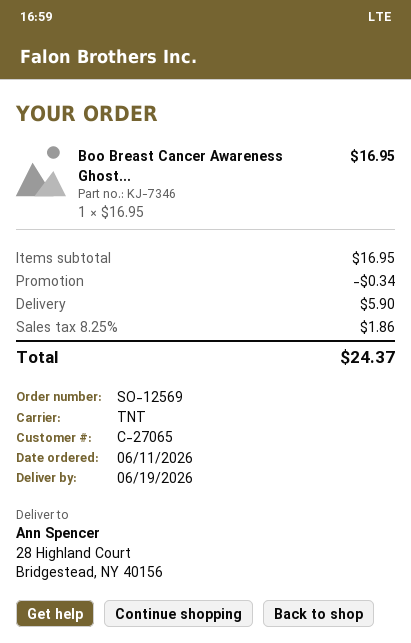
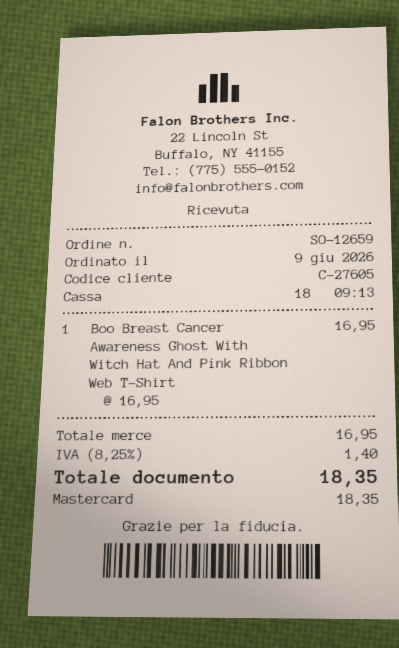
order number: SO-12569 -> SO-12659
order date: 2026-06-11 -> 2026-06-09
customer number: C-27065 -> C-27605
discount: 0.34 -> none
shipping: 5.90 -> none
tax: 8.25% = 1.86 -> 8.25% = 1.40
total: 24.37 -> 18.35

